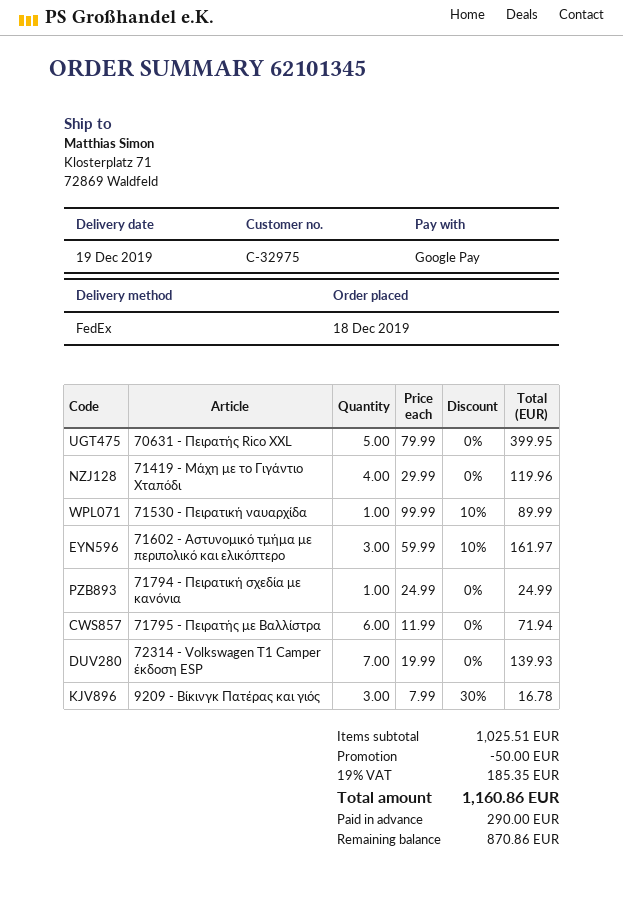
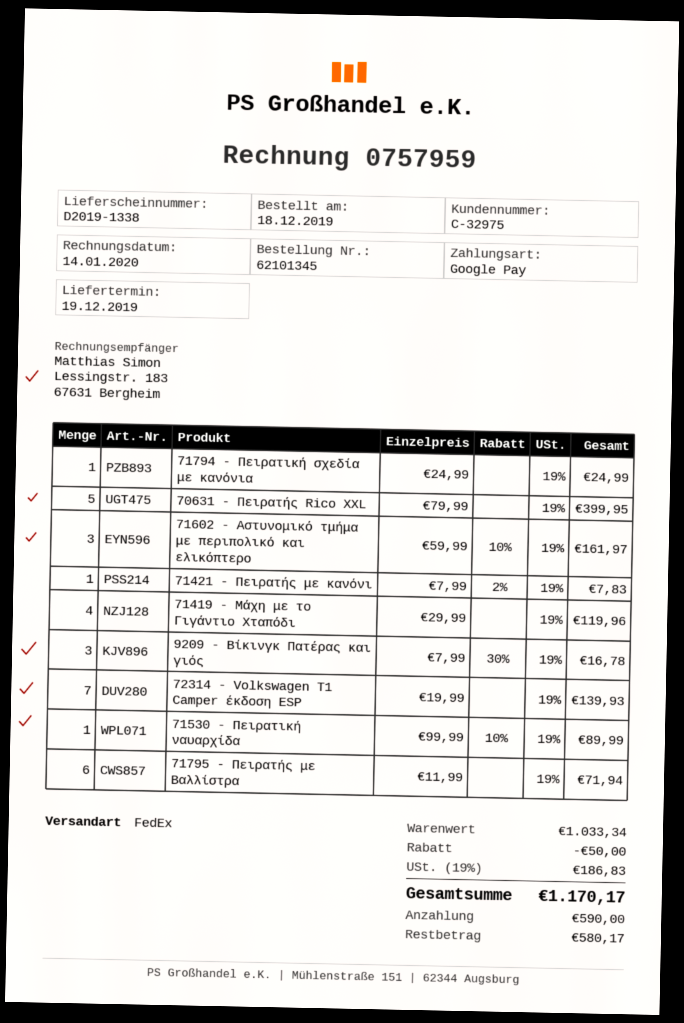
71421 - Πειρατής με κανόνι: none -> 1 x 7.99 - 2% = 7.83
subtotal: 1025.51 -> 1033.34
tax: 19% = 185.35 -> 19% = 186.83
total: 1160.86 -> 1170.17
deposit: 290.00 -> 590.00
balance: 870.86 -> 580.17

